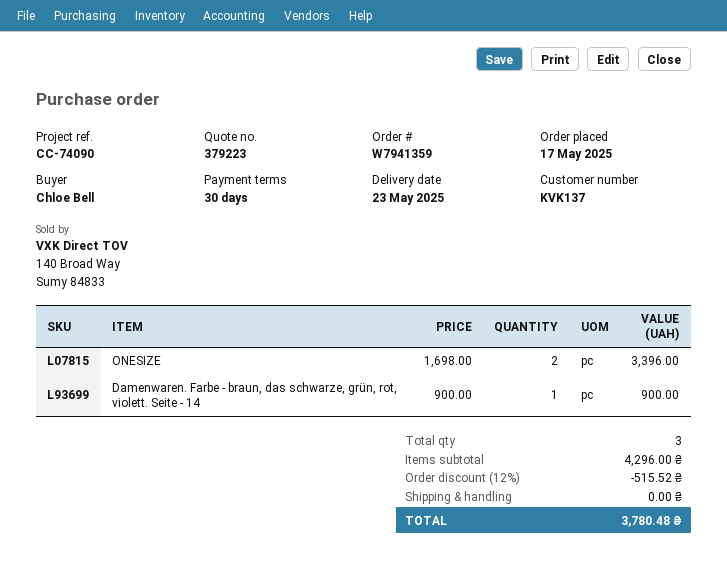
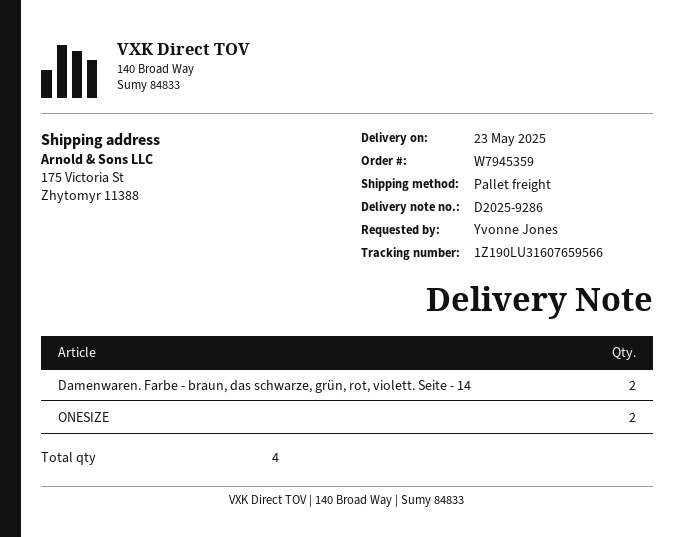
order number: W7941359 -> W7945359
ordered by: Chloe Bell -> Yvonne Jones
Damenwaren. Farbe - braun, das schwarze, grün, rot, violett. Seite - 14: 1 -> 2
total quantity: 3 -> 4

